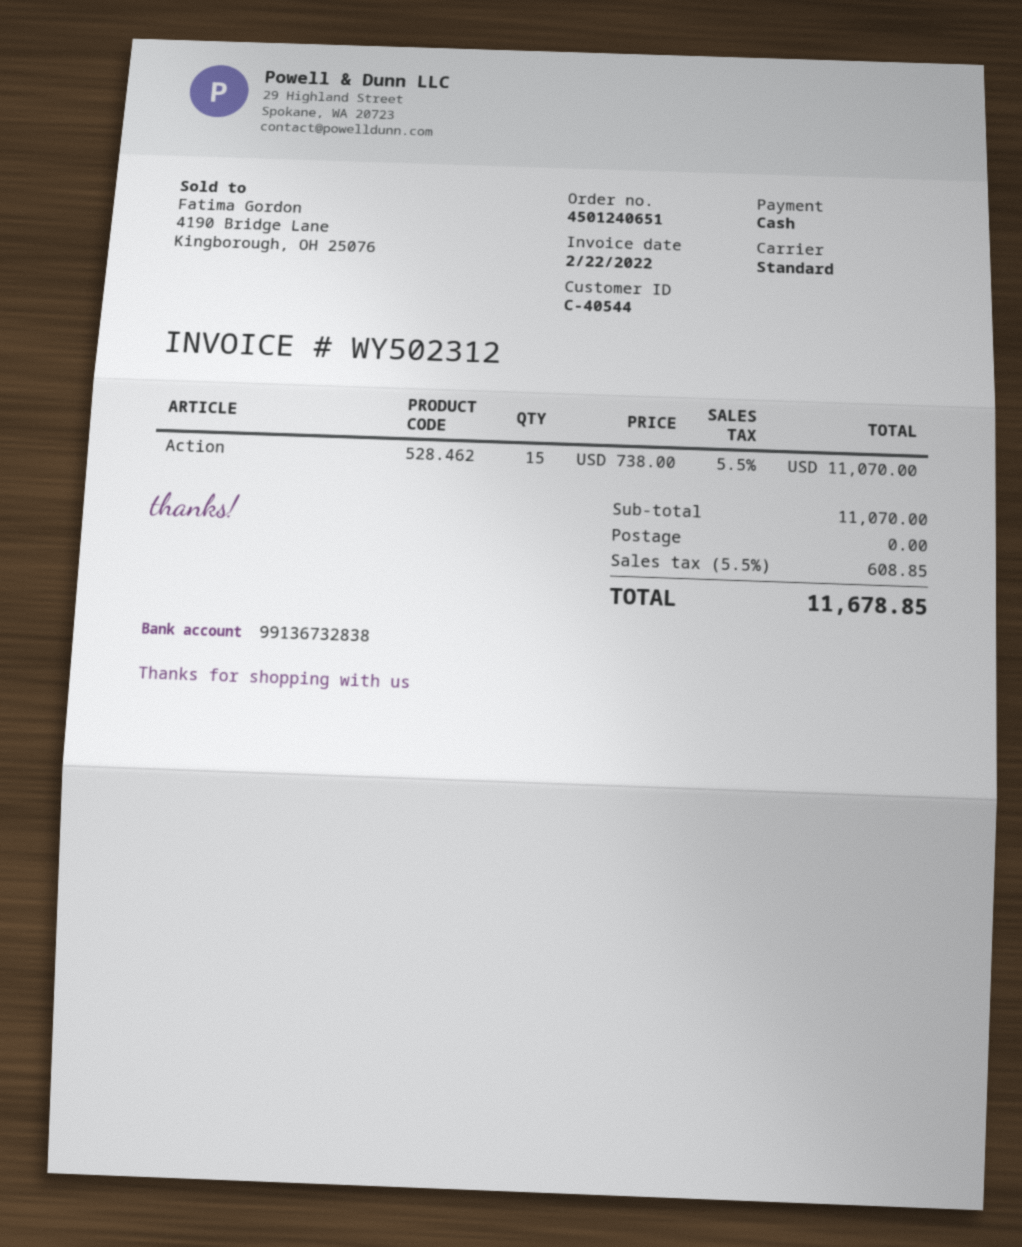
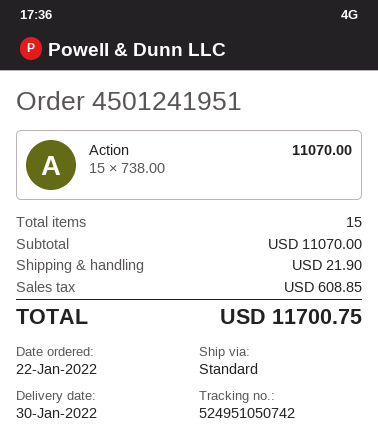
order number: 4501240651 -> 4501241951
shipping: 0.00 -> 21.90
total: 11678.85 -> 11700.75

